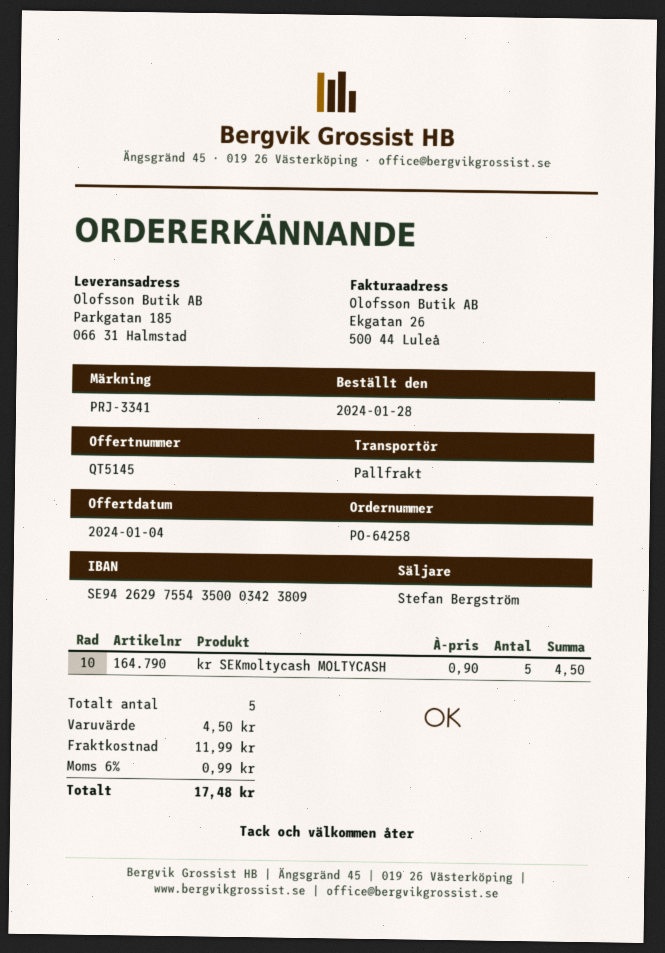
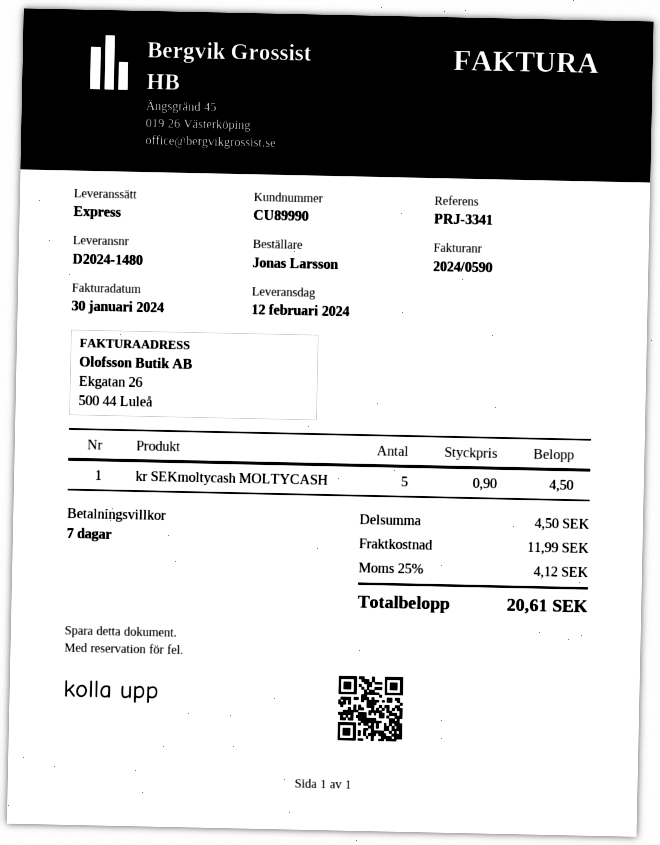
shipping method: pallet freight -> express
tax: 6% = 0.99 -> 25% = 4.12
total: 17.48 -> 20.61

